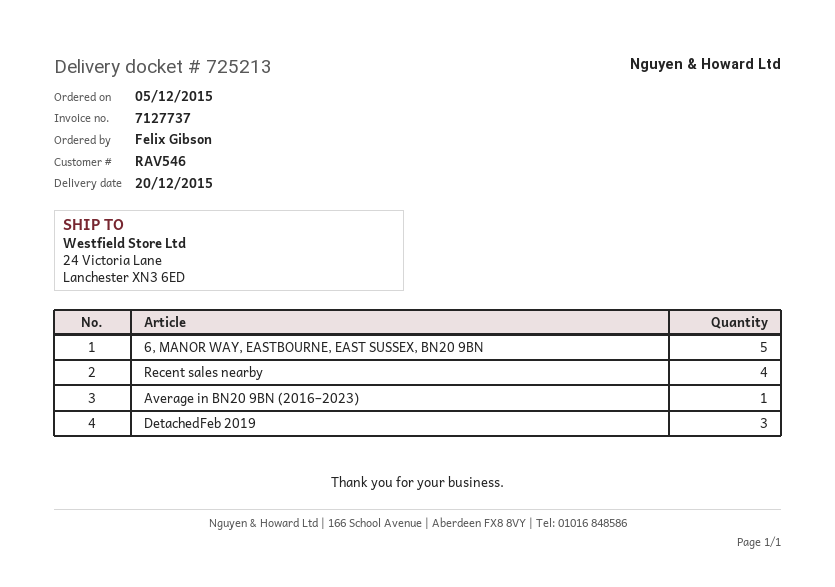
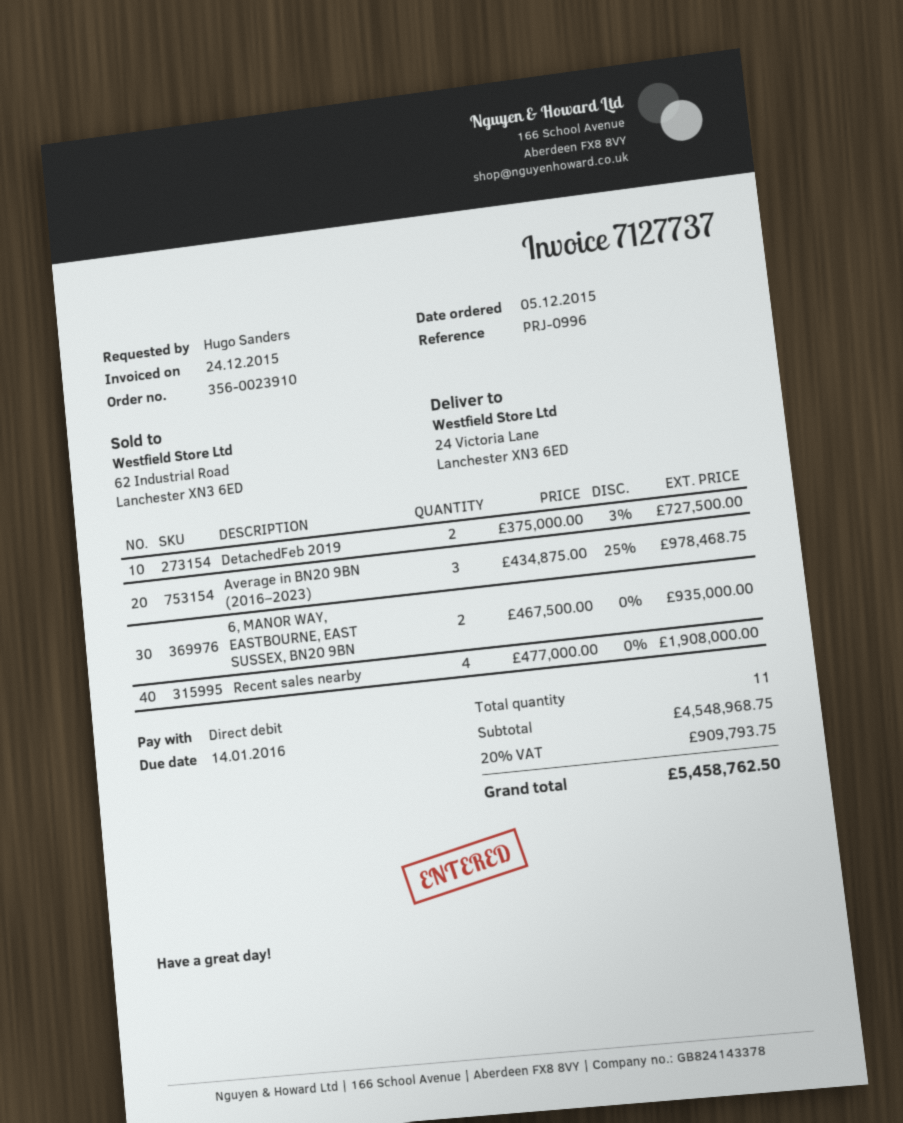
ordered by: Felix Gibson -> Hugo Sanders
6, MANOR WAY, EASTBOURNE, EAST SUSSEX, BN20 9BN: 5 -> 2
Average in BN20 9BN (2016–2023): 1 -> 3
DetachedFeb 2019: 3 -> 2

